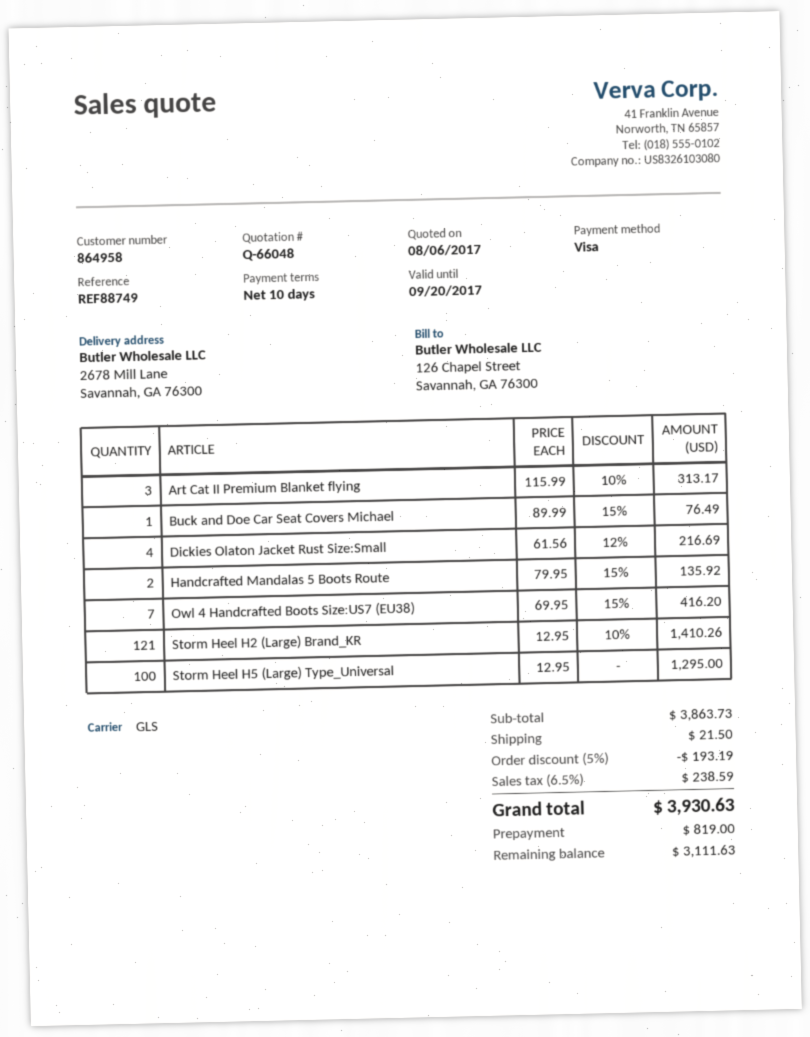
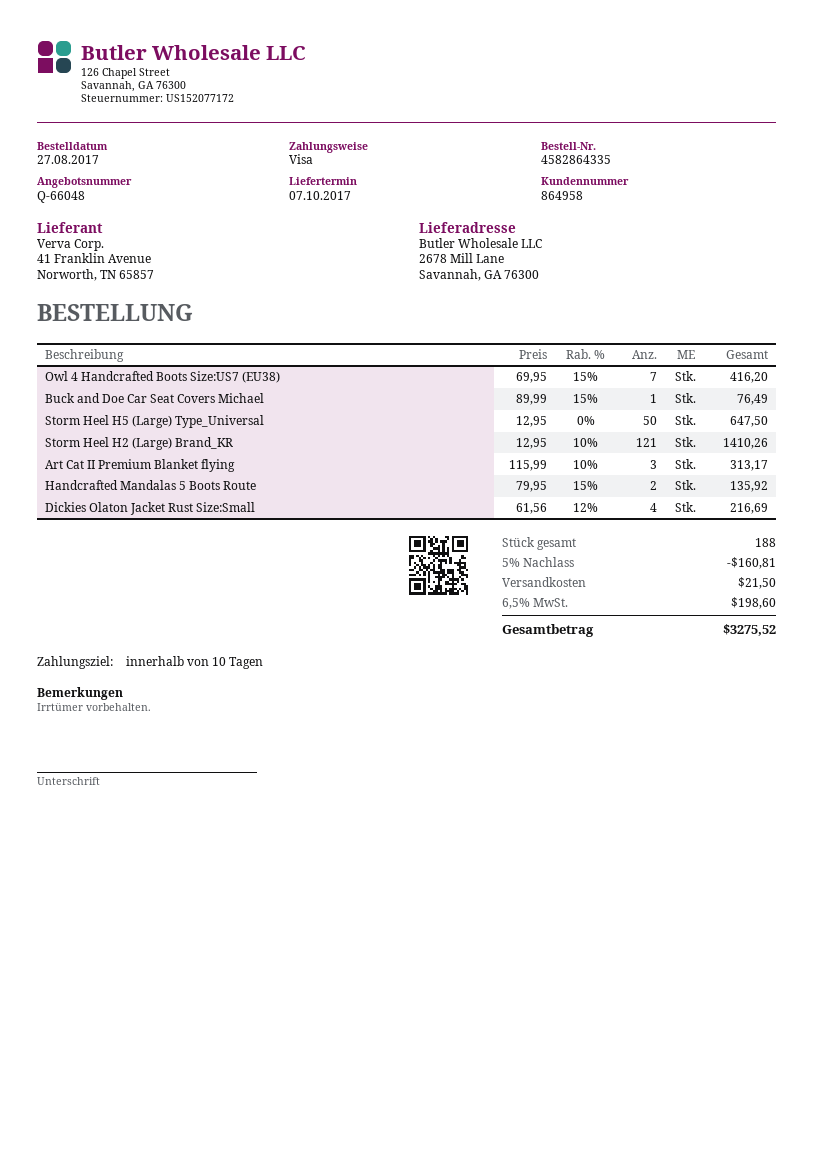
Storm Heel H5 (Large) Type_Universal: 100 x 12.95 = 1295.00 -> 50 x 12.95 = 647.50
discount: 5% = 193.19 -> 5% = 160.81
tax: 6.5% = 238.59 -> 6.5% = 198.60
total: 3930.63 -> 3275.52

